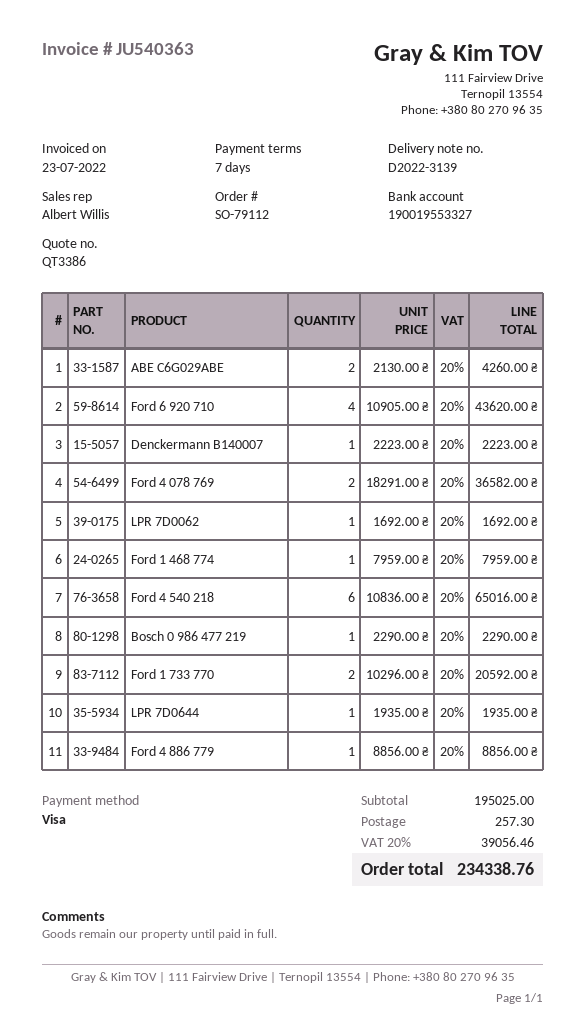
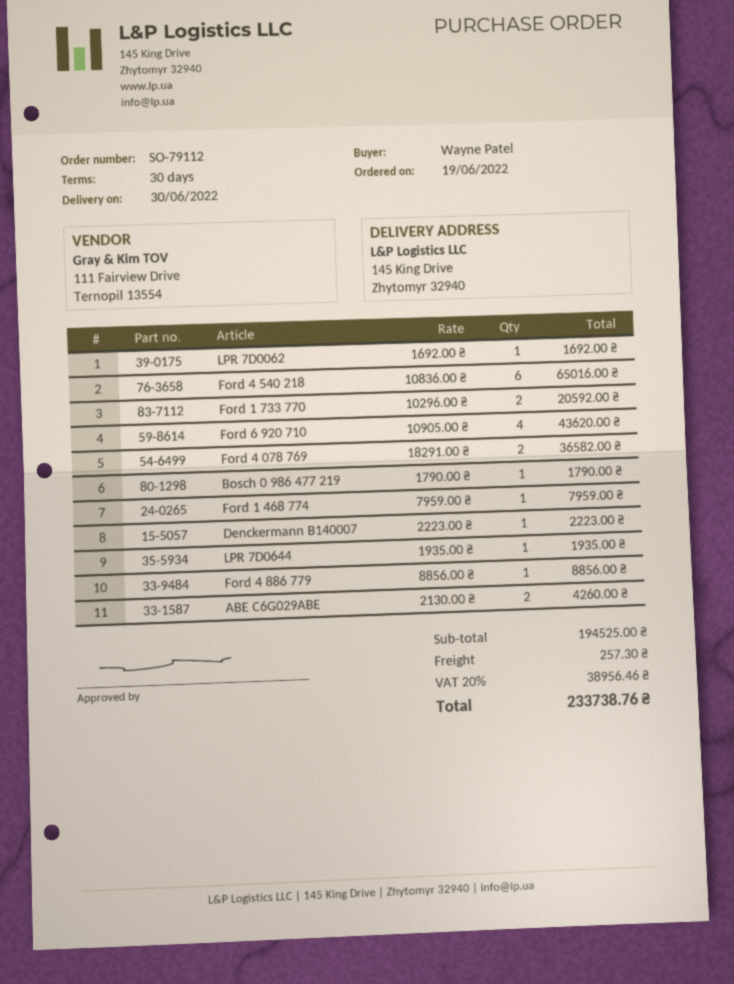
payment terms: 7 days -> 30 days
Bosch 0 986 477 219: 1 x 2290.00 = 2290.00 -> 1 x 1790.00 = 1790.00
subtotal: 195025.00 -> 194525.00
tax: 20% = 39056.46 -> 20% = 38956.46
total: 234338.76 -> 233738.76

